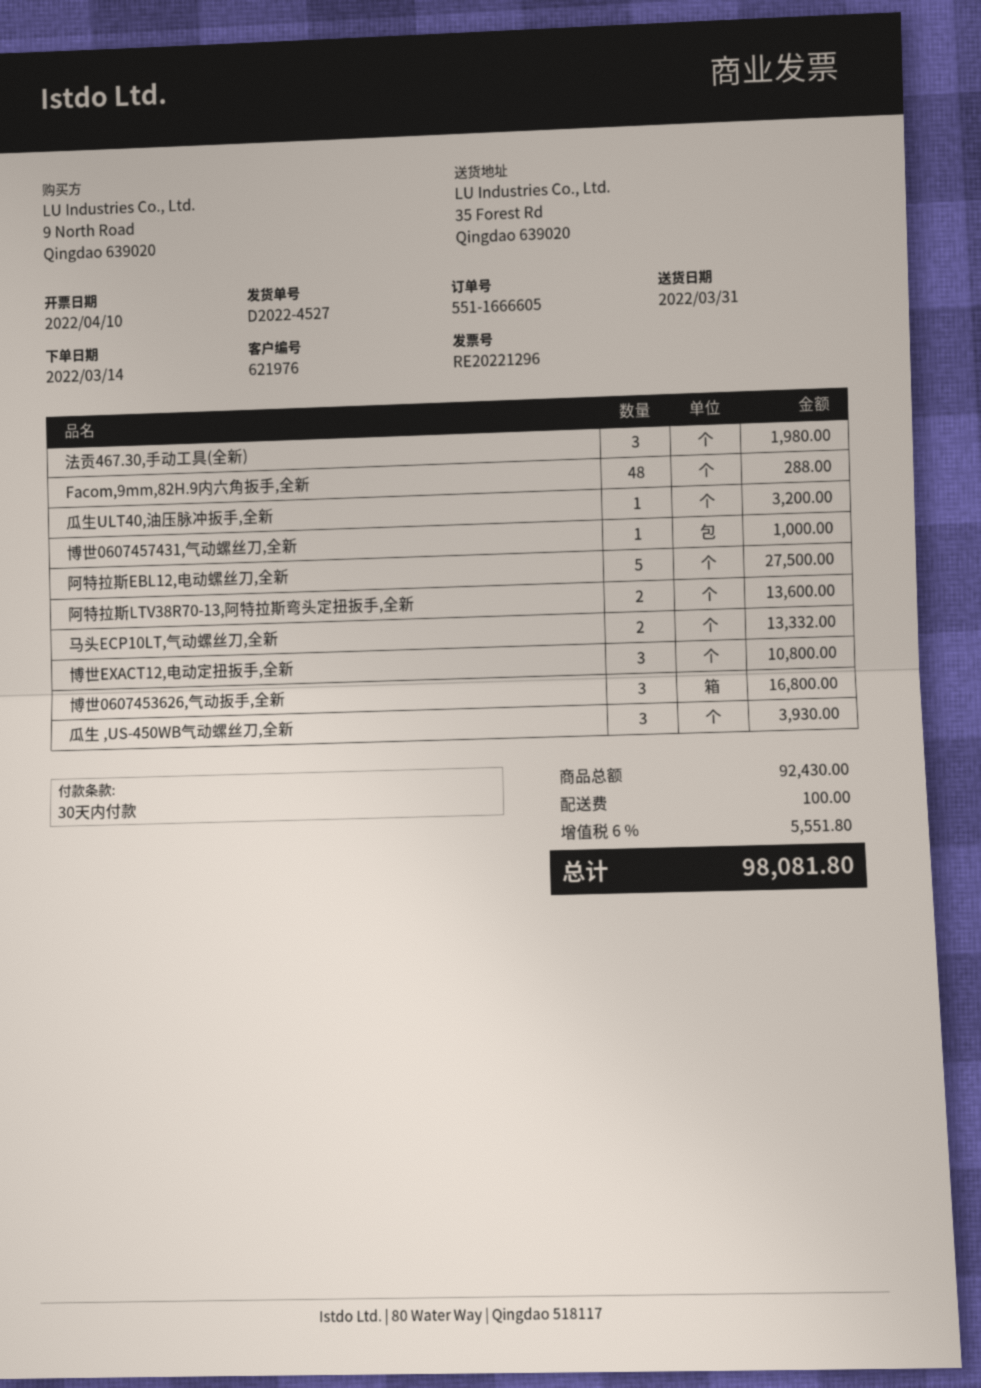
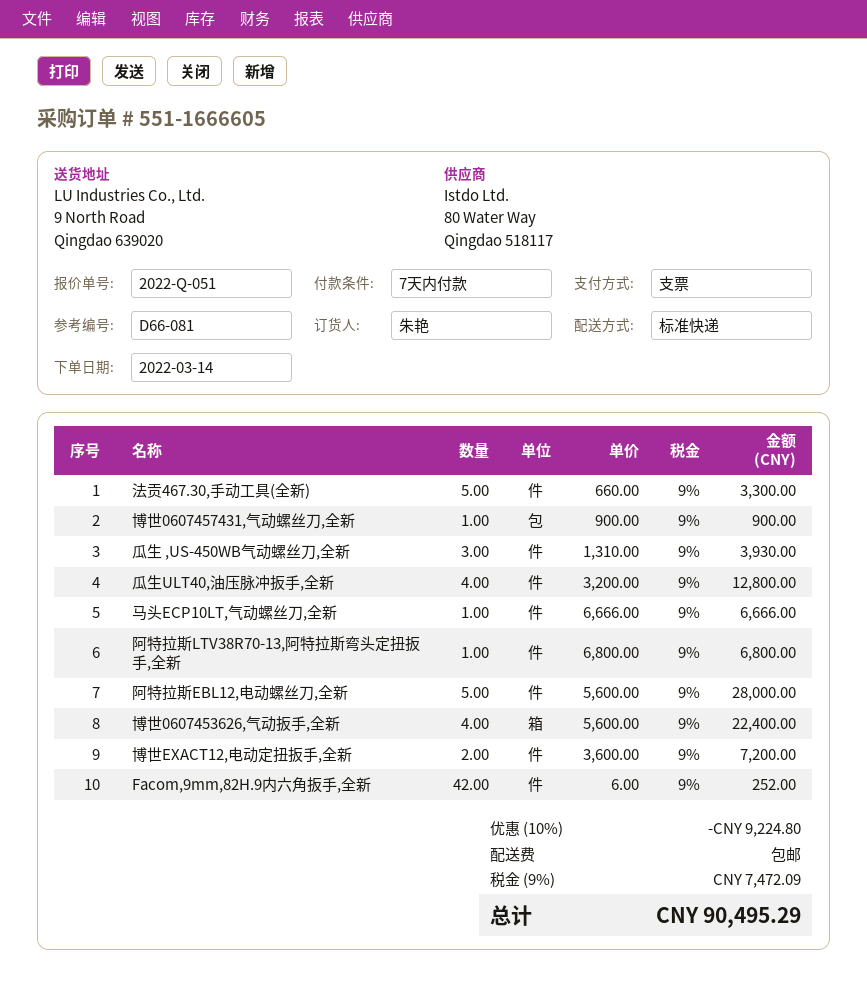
payment terms: 30 days -> 7 days
ship to: 35 Forest Rd, Qingdao 639020 -> 9 North Road, Qingdao 639020
法贡467.30,手动工具(全新): 3 for 1980.00 -> 5 for 3300.00
Facom,9mm,82H.9内六角扳手,全新: 48 for 288.00 -> 42 for 252.00
瓜生ULT40,油压脉冲扳手,全新: 1 for 3200.00 -> 4 for 12800.00
博世0607457431,气动螺丝刀,全新: 1 for 1000.00 -> 1 for 900.00
阿特拉斯EBL12,电动螺丝刀,全新: 5 for 27500.00 -> 5 for 28000.00
阿特拉斯LTV38R70-13,阿特拉斯弯头定扭扳手,全新: 2 for 13600.00 -> 1 for 6800.00
马头ECP10LT,气动螺丝刀,全新: 2 for 13332.00 -> 1 for 6666.00
博世EXACT12,电动定扭扳手,全新: 3 for 10800.00 -> 2 for 7200.00
博世0607453626,气动扳手,全新: 3 for 16800.00 -> 4 for 22400.00
discount: none -> 10% = 9224.80
shipping: 100.00 -> 0.00
tax: 6% = 5551.80 -> 9% = 7472.09
total: 98081.80 -> 90495.29

